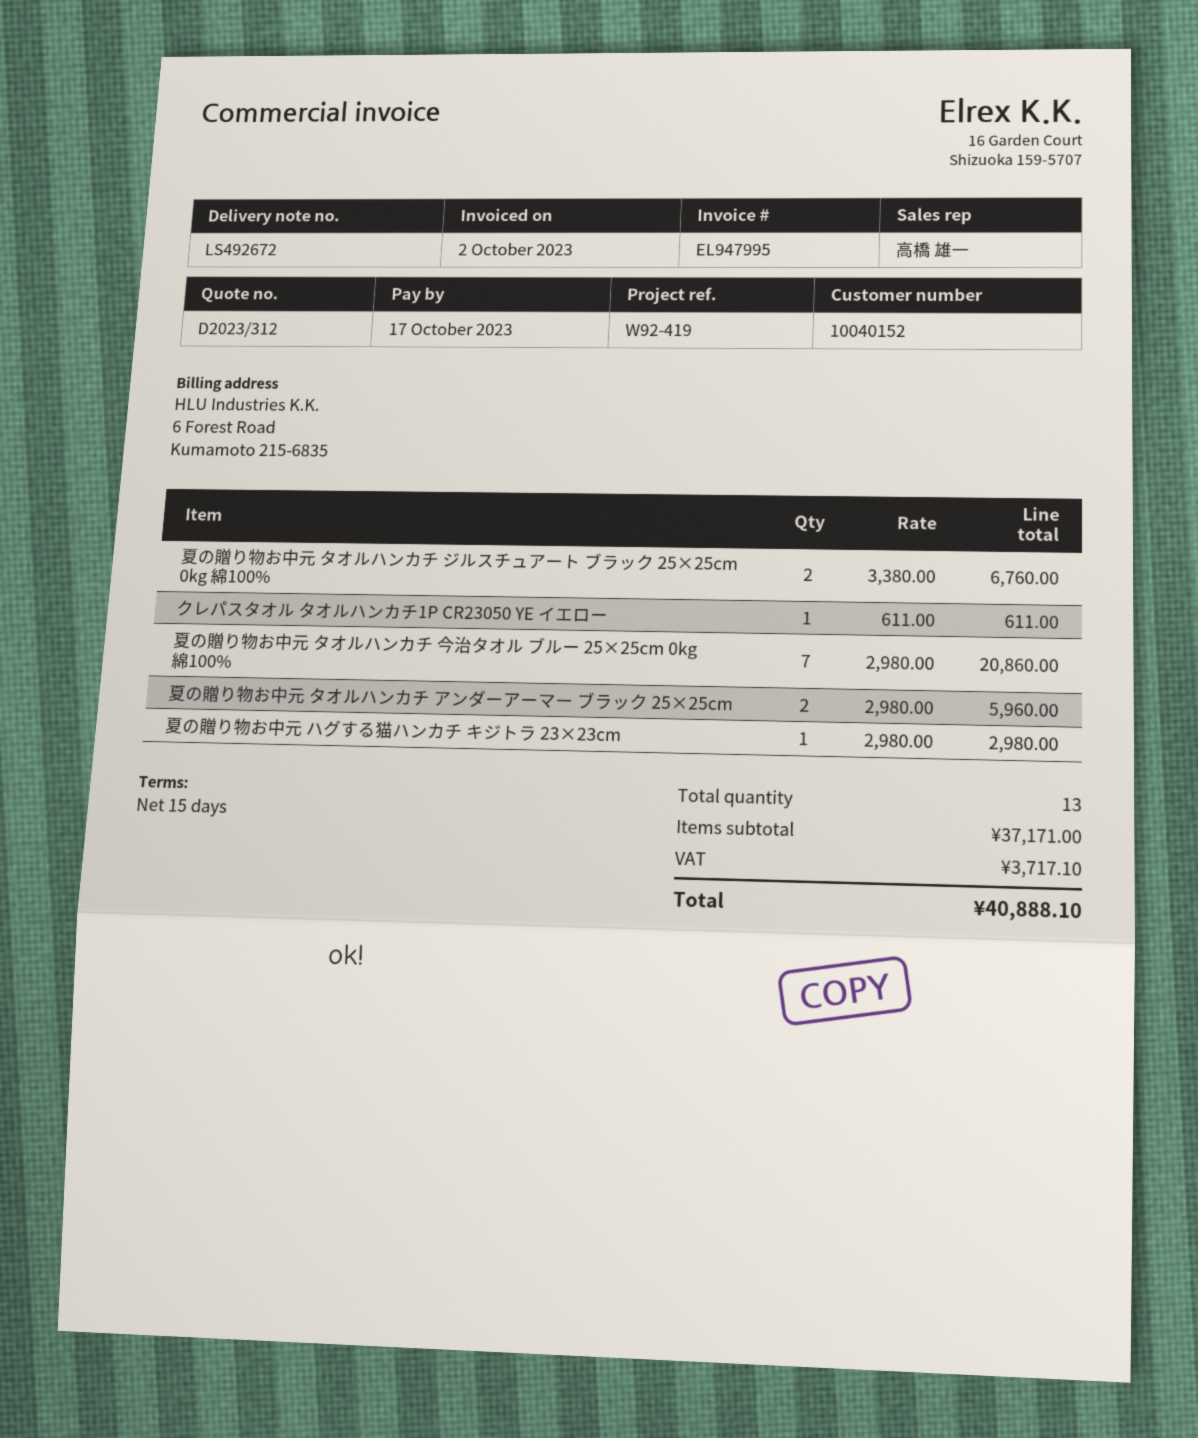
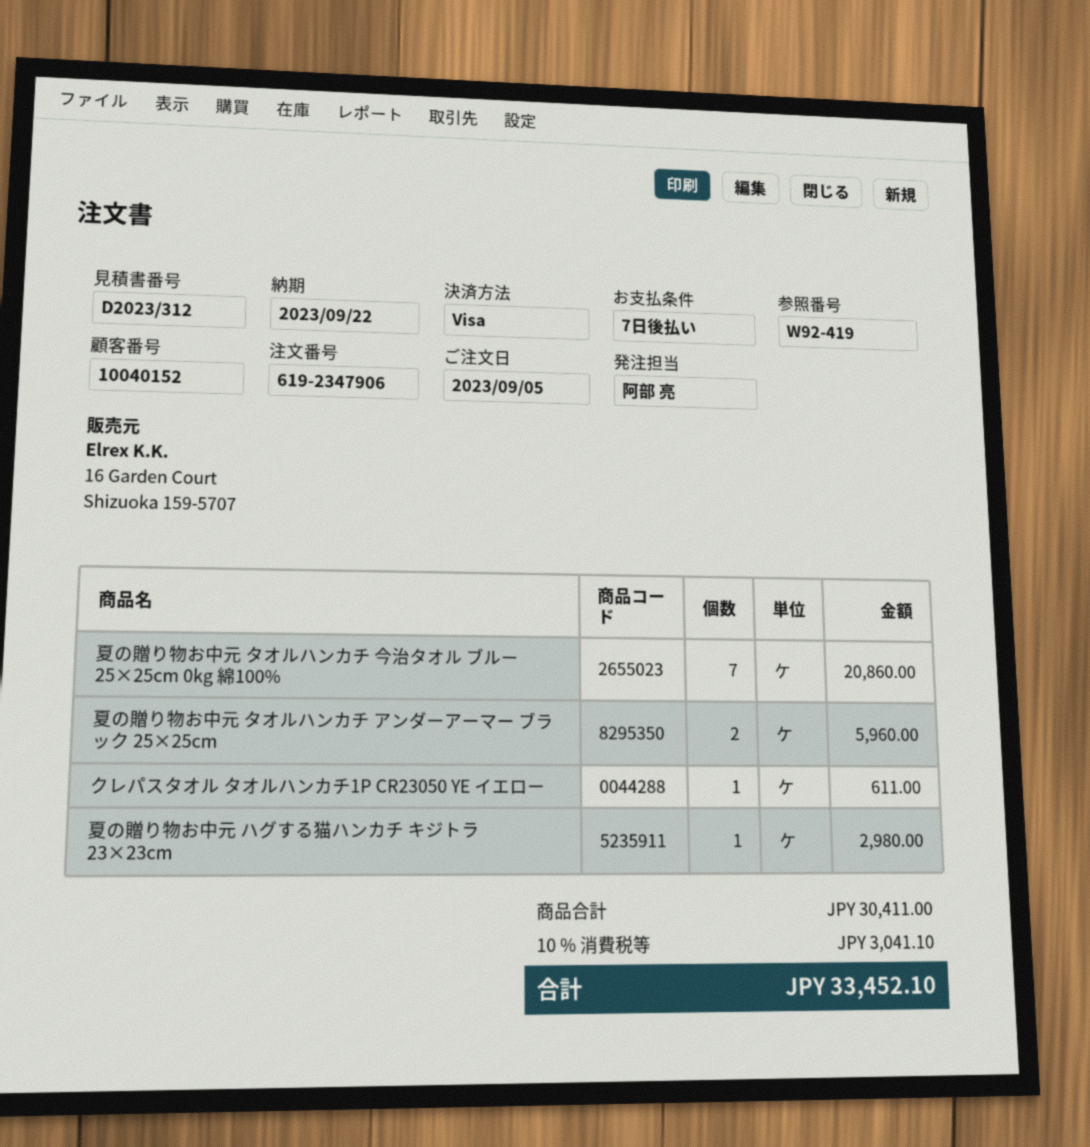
payment terms: 15 days -> 7 days
夏の贈り物お中元 タオルハンカチ ジルスチュアート ブラック 25×25cm 0kg 綿100%: 2 for 6760.00 -> none
subtotal: 37171.00 -> 30411.00
tax: 3717.10 -> 3041.10
total: 40888.10 -> 33452.10

